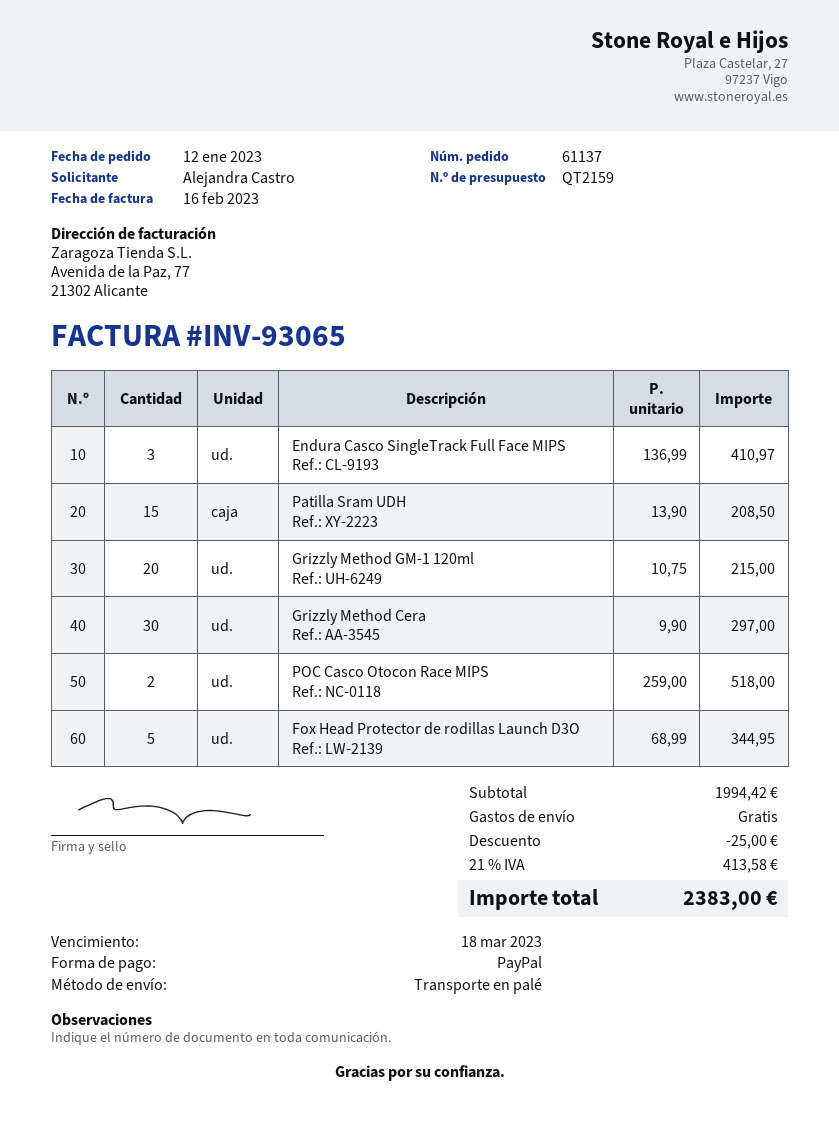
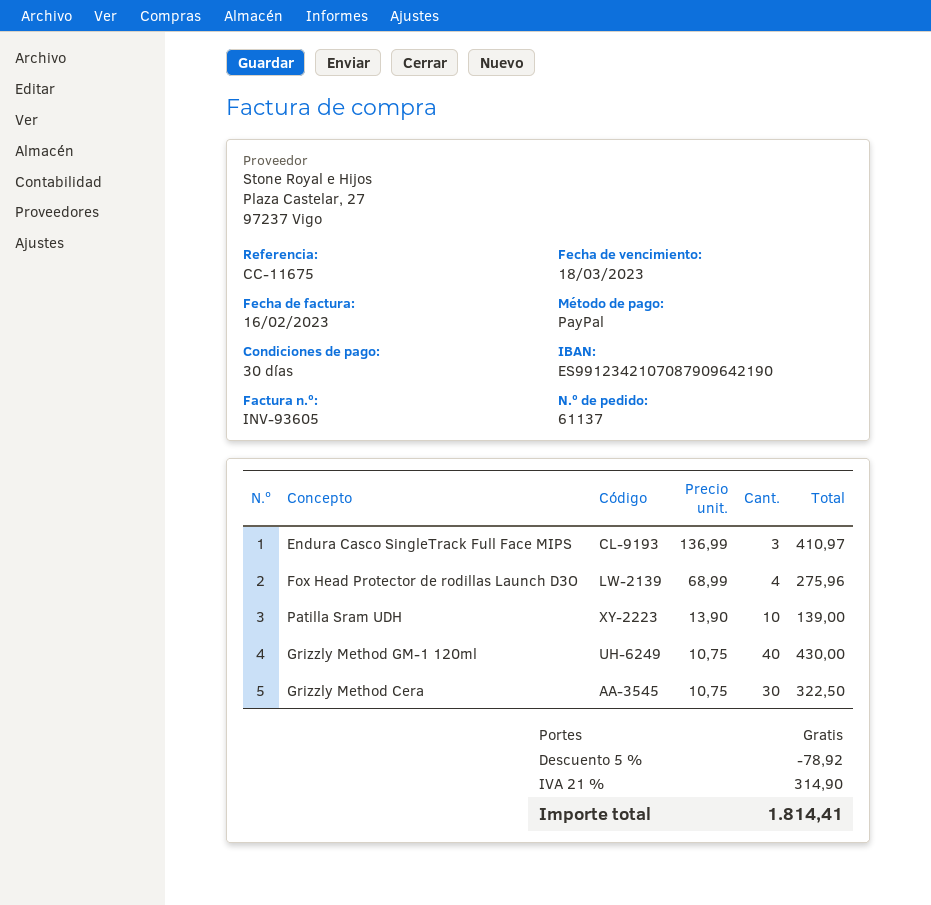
invoice number: INV-93065 -> INV-93605
Patilla Sram UDH: 15 x 13.90 = 208.50 -> 10 x 13.90 = 139.00
Grizzly Method GM-1 120ml: 20 x 10.75 = 215.00 -> 40 x 10.75 = 430.00
Grizzly Method Cera: 30 x 9.90 = 297.00 -> 30 x 10.75 = 322.50
POC Casco Otocon Race MIPS: 2 x 259.00 = 518.00 -> none
Fox Head Protector de rodillas Launch D3O: 5 x 68.99 = 344.95 -> 4 x 68.99 = 275.96
discount: 25.00 -> 78.92
tax: 21% = 413.58 -> 21% = 314.90
total: 2383.00 -> 1814.41

